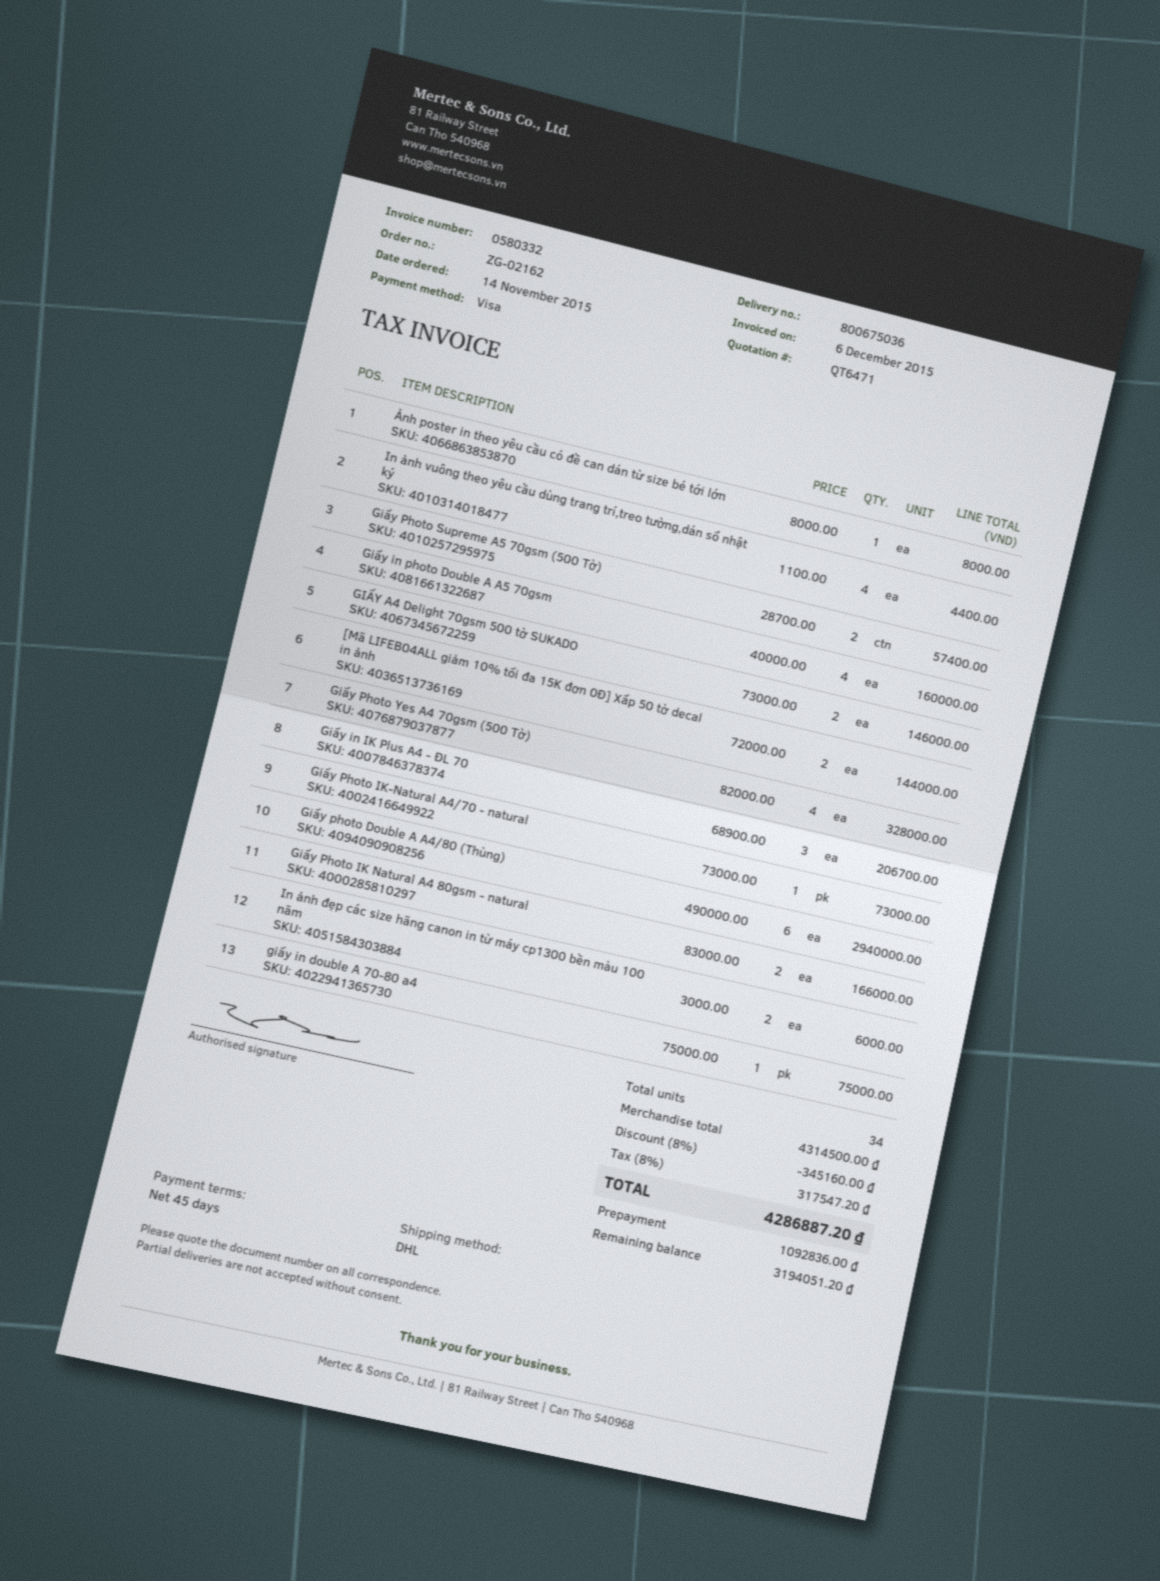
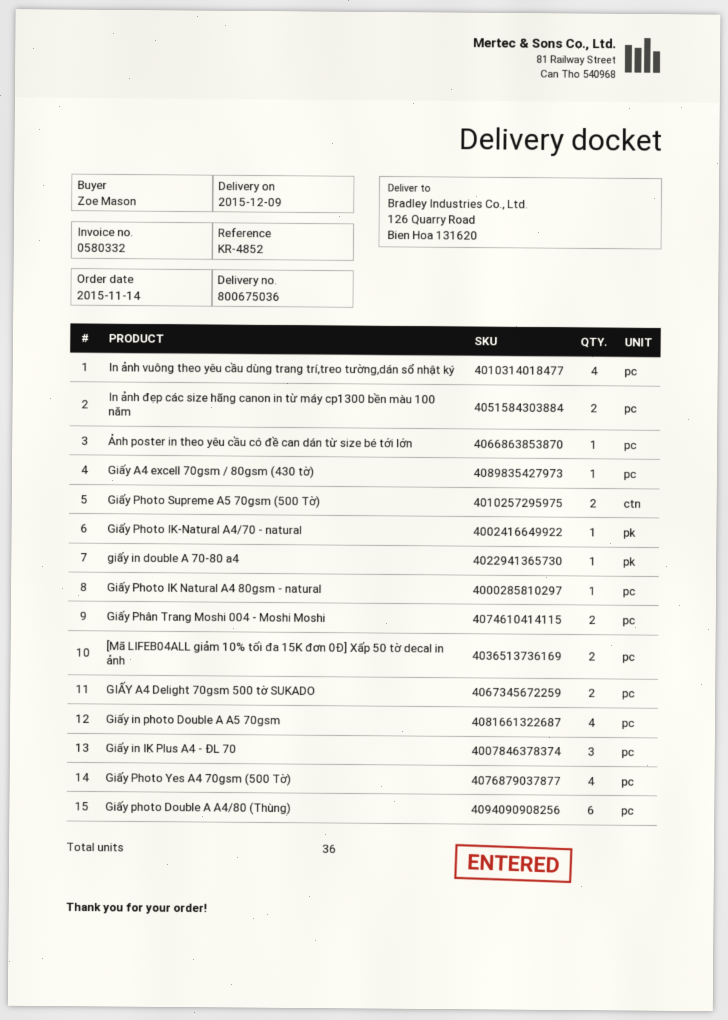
Giấy Photo IK Natural A4 80gsm - natural: 2 -> 1
Giấy A4 excell 70gsm / 80gsm (430 tờ): none -> 1
Giấy Phân Trang Moshi 004 - Moshi Moshi: none -> 2
total quantity: 34 -> 36

